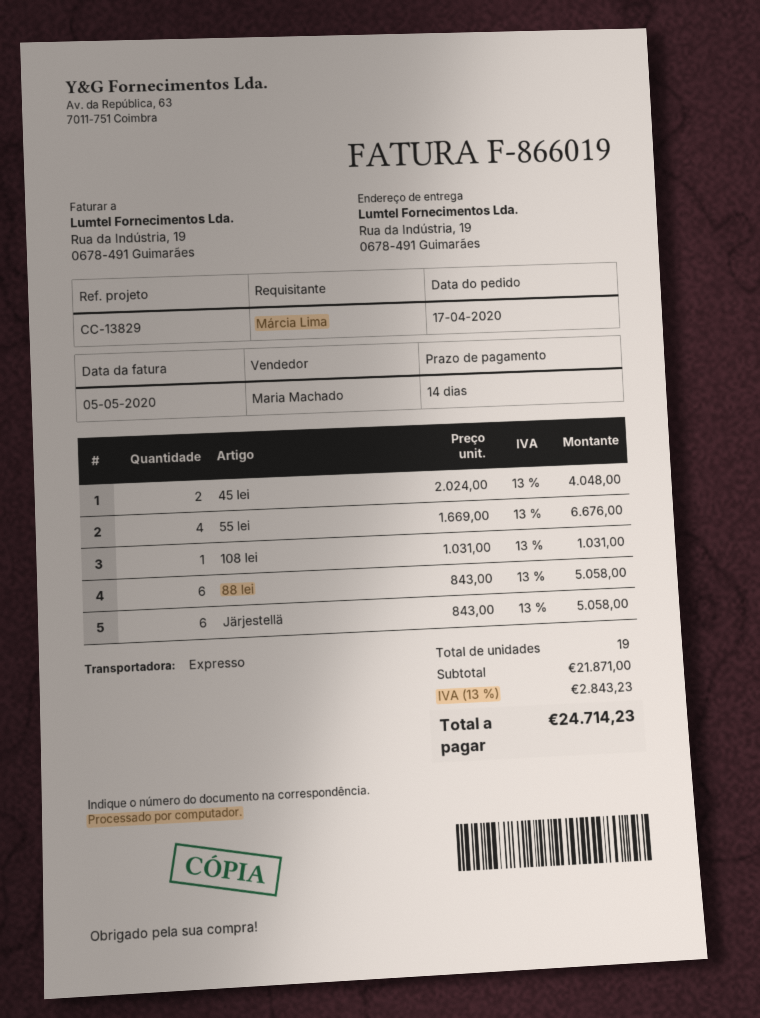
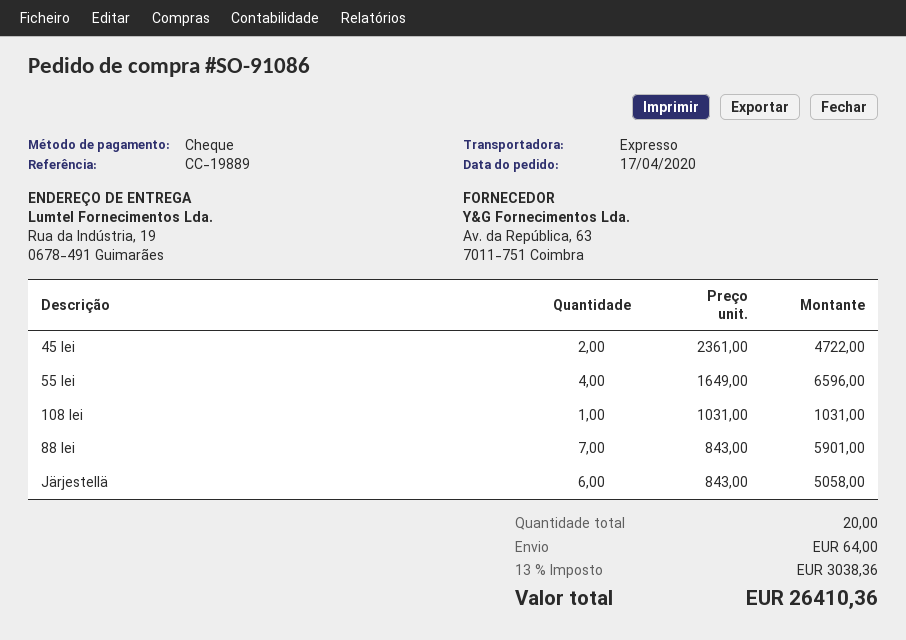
reference: CC-13829 -> CC-19889
45 lei: 2 x 2024.00 = 4048.00 -> 2 x 2361.00 = 4722.00
55 lei: 4 x 1669.00 = 6676.00 -> 4 x 1649.00 = 6596.00
88 lei: 6 x 843.00 = 5058.00 -> 7 x 843.00 = 5901.00
total quantity: 19 -> 20
shipping: none -> 64.00
tax: 13% = 2843.23 -> 13% = 3038.36
total: 24714.23 -> 26410.36

